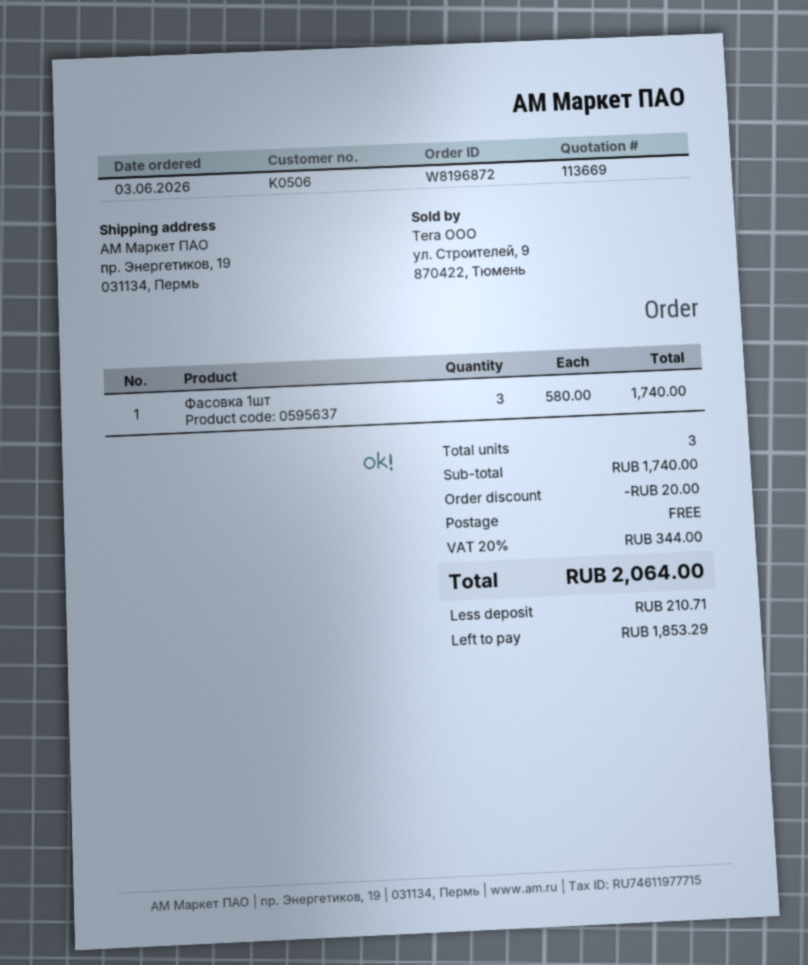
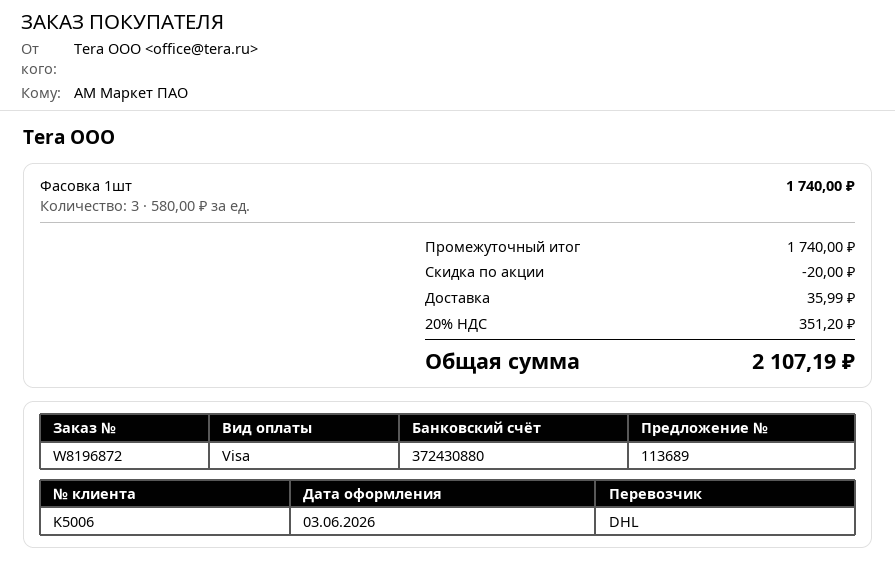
quote number: 113669 -> 113689
customer number: K0506 -> K5006
shipping: 0.00 -> 35.99
tax: 20% = 344.00 -> 20% = 351.20
total: 2064.00 -> 2107.19

